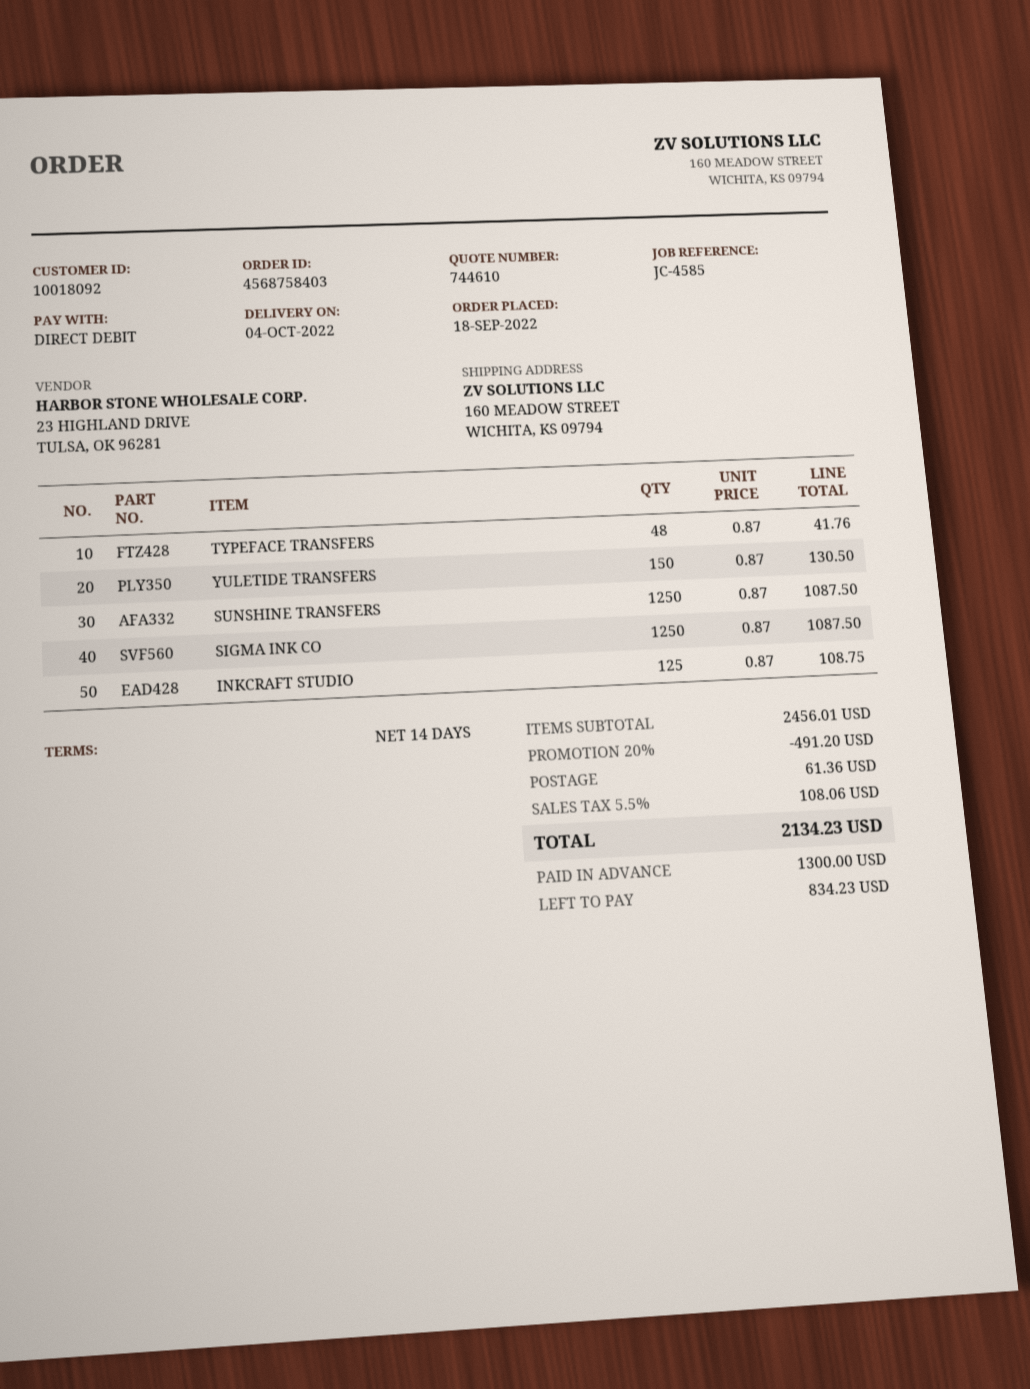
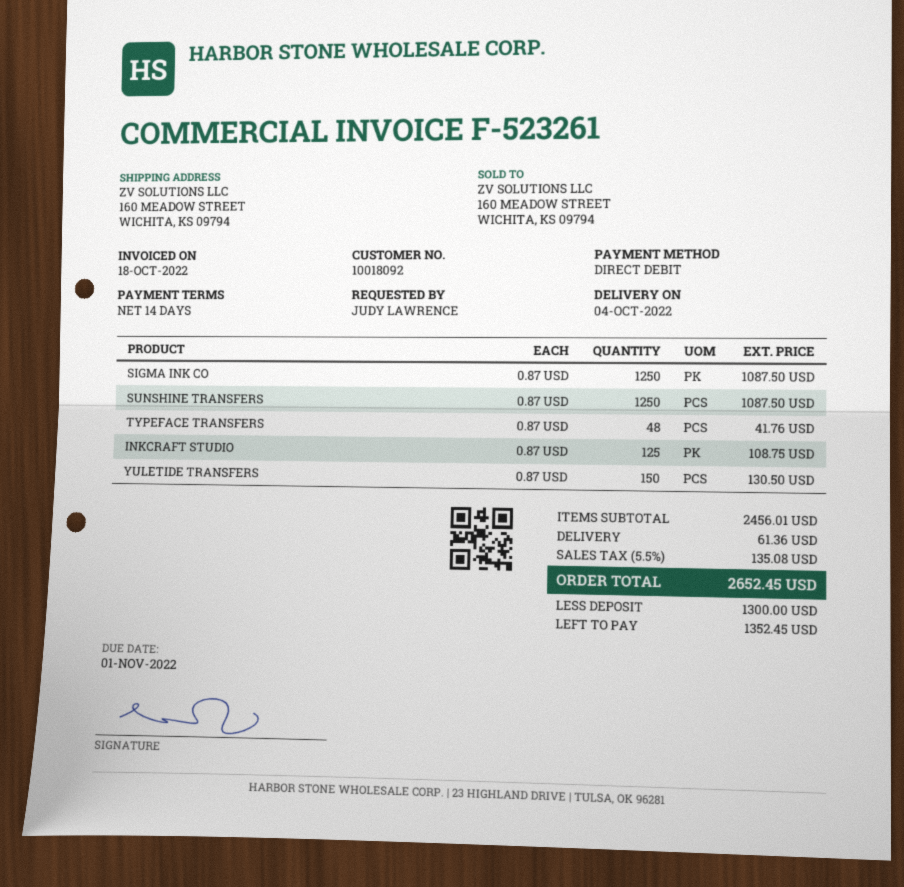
discount: 20% = 491.20 -> none
tax: 5.5% = 108.06 -> 5.5% = 135.08
total: 2134.23 -> 2652.45
balance: 834.23 -> 1352.45

